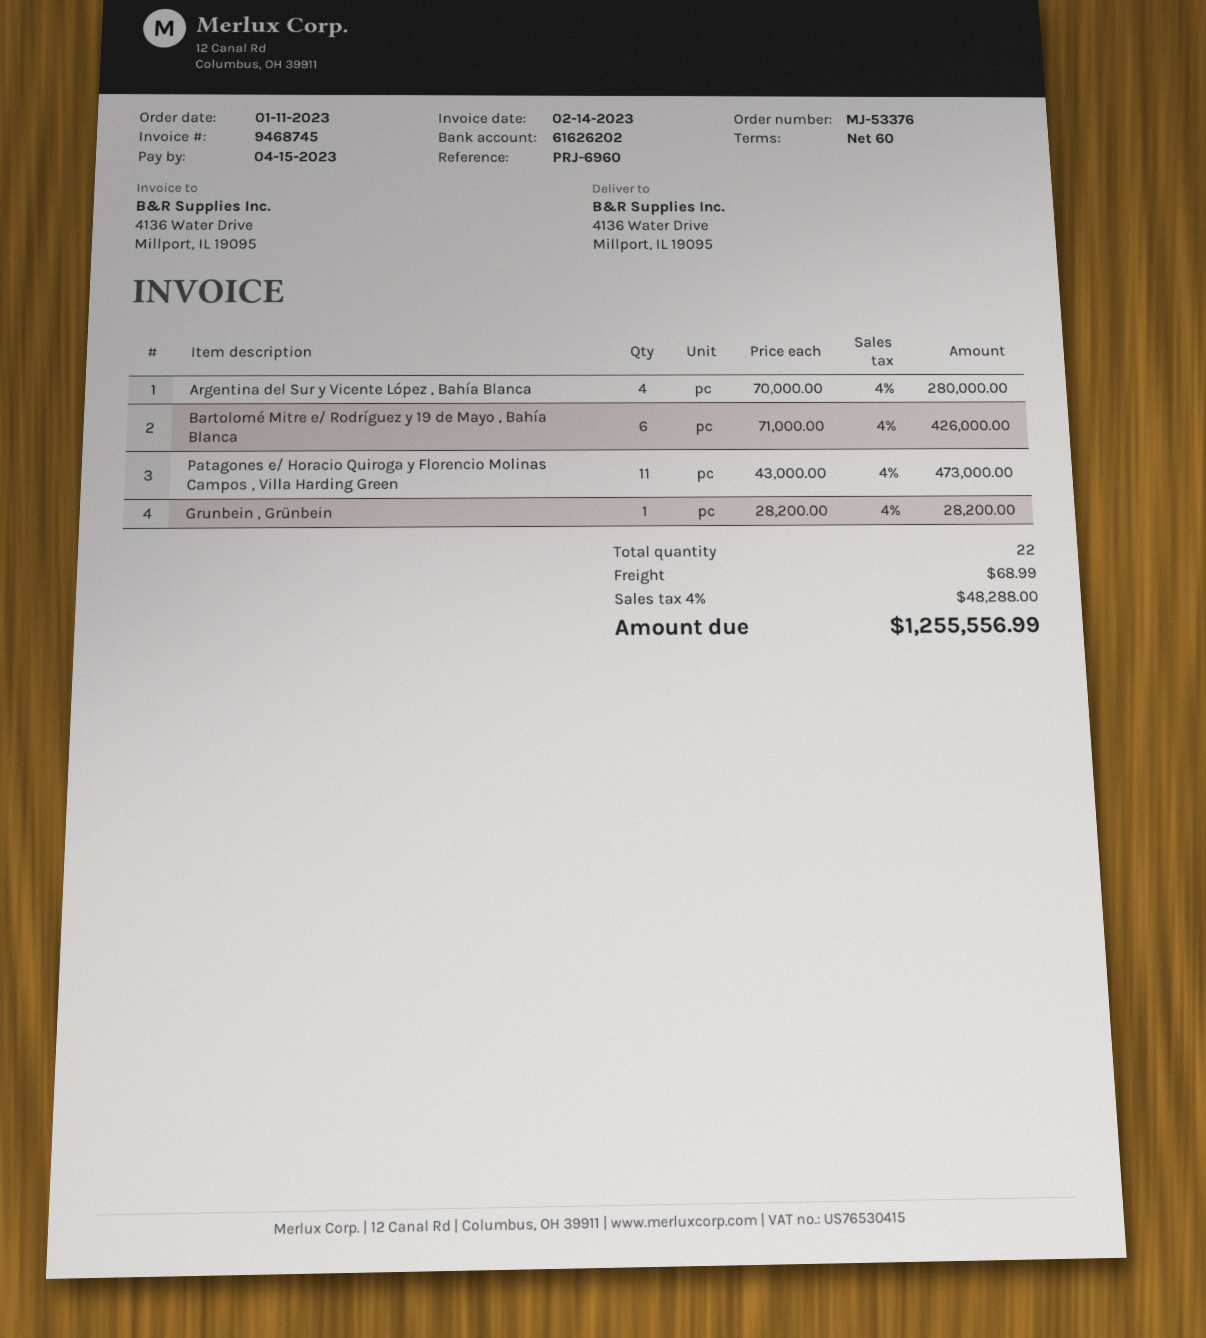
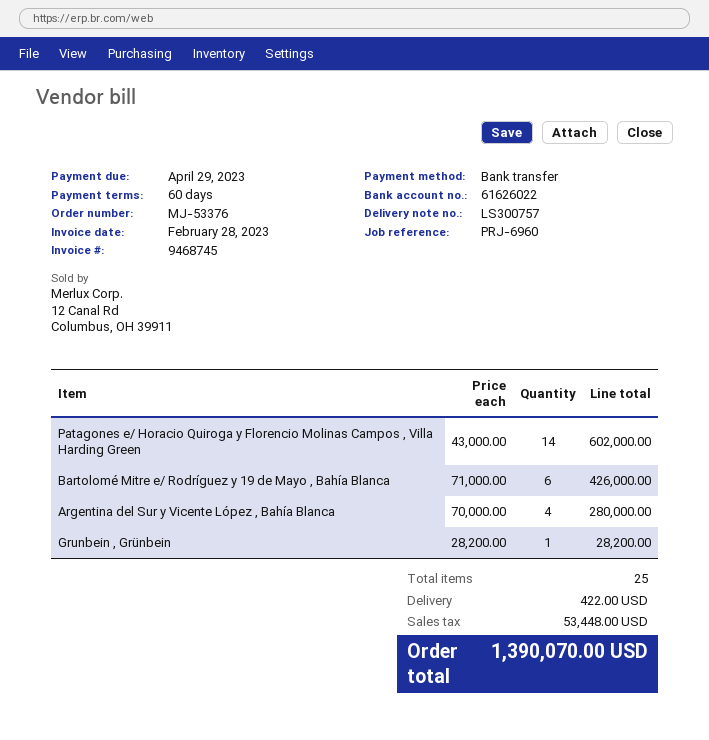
invoice date: 2023-02-14 -> 2023-02-28
due date: 2023-04-15 -> 2023-04-29
bank account: 61626202 -> 61626022
Patagones e/ Horacio Quiroga y Florencio Molinas Campos , Villa Harding Green: 11 x 43000.00 = 473000.00 -> 14 x 43000.00 = 602000.00
total quantity: 22 -> 25
shipping: 68.99 -> 422.00
tax: 48288.00 -> 53448.00
total: 1255556.99 -> 1390070.00

